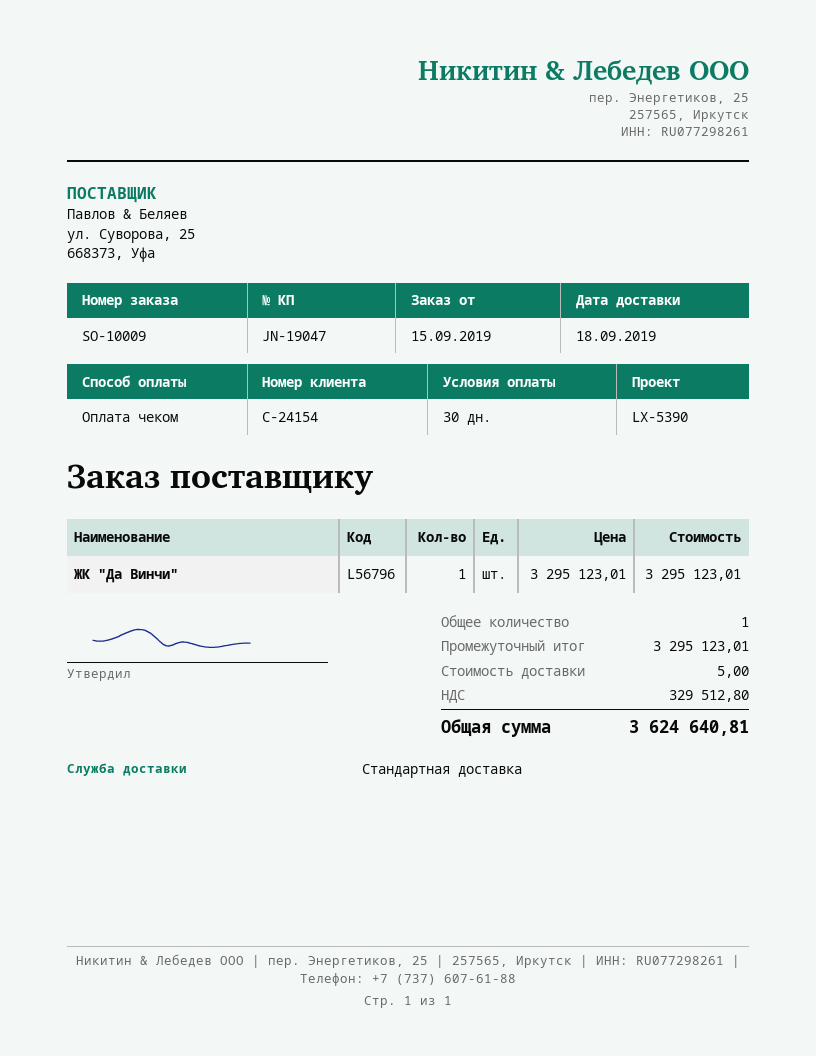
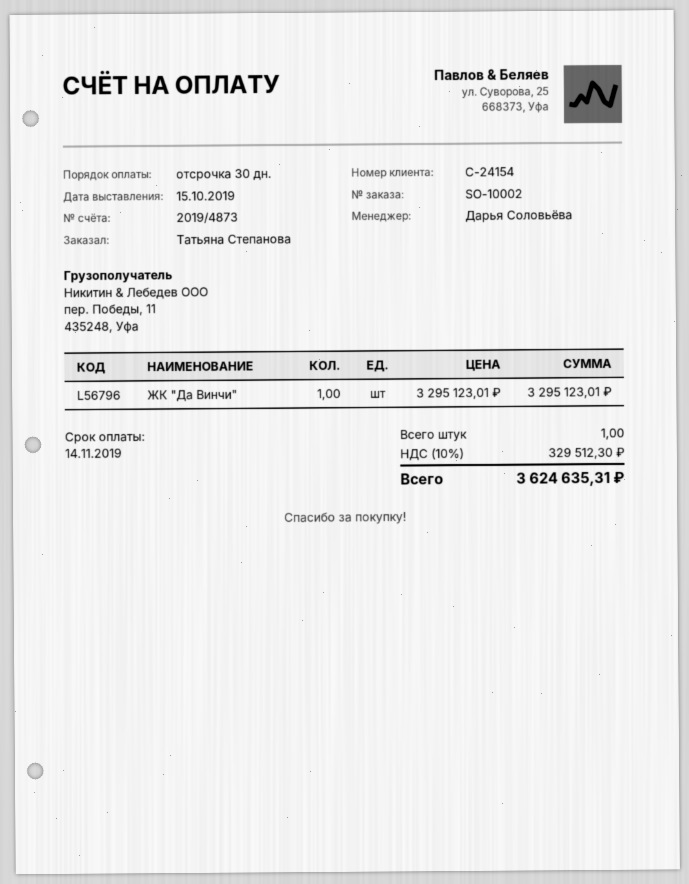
order number: SO-10009 -> SO-10002
shipping: 5.00 -> none
tax: 329512.80 -> 329512.30
total: 3624640.81 -> 3624635.31

